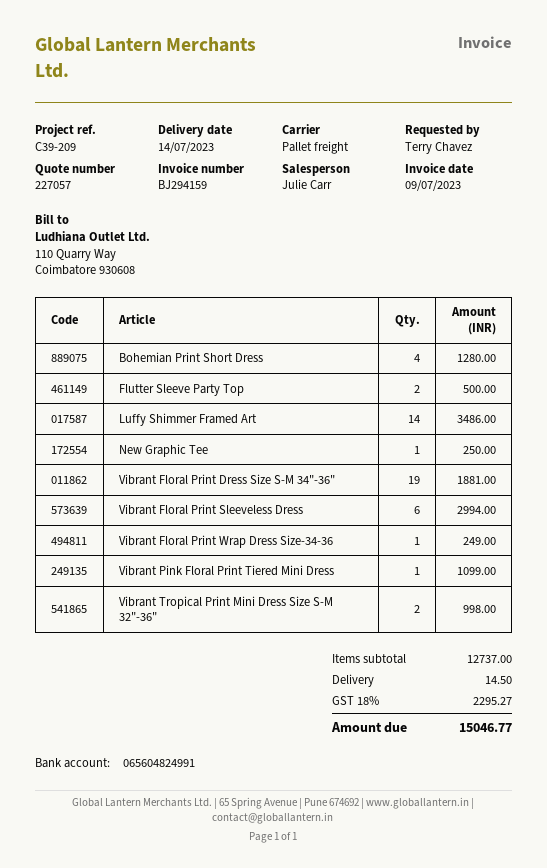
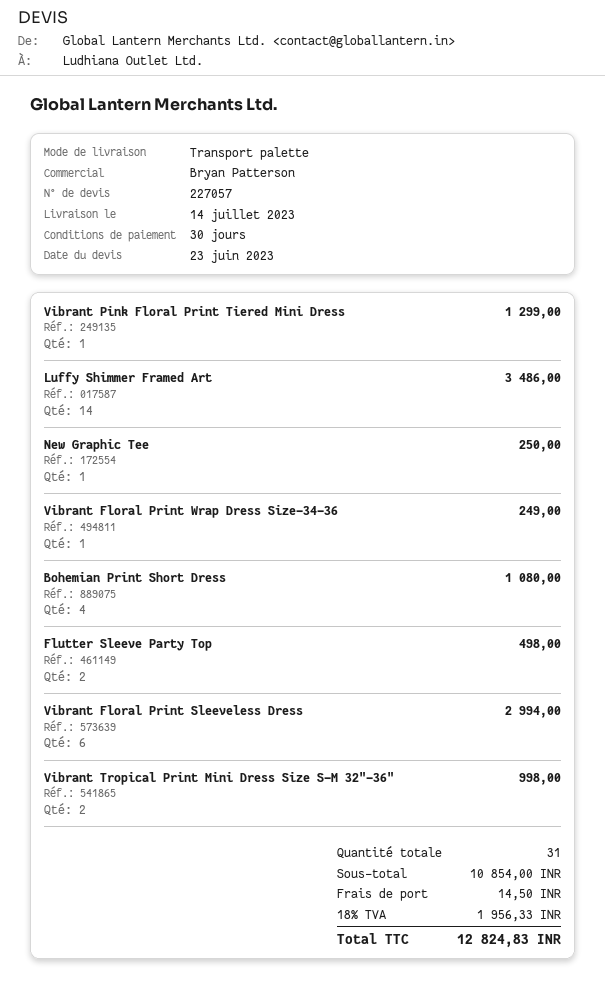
sales rep: Julie Carr -> Bryan Patterson
Bohemian Print Short Dress: 4 for 1280.00 -> 4 for 1080.00
Flutter Sleeve Party Top: 2 for 500.00 -> 2 for 498.00
Vibrant Floral Print Dress Size S-M 34"-36": 19 for 1881.00 -> none
Vibrant Pink Floral Print Tiered Mini Dress: 1 for 1099.00 -> 1 for 1299.00
subtotal: 12737.00 -> 10854.00
tax: 18% = 2295.27 -> 18% = 1956.33
total: 15046.77 -> 12824.83

